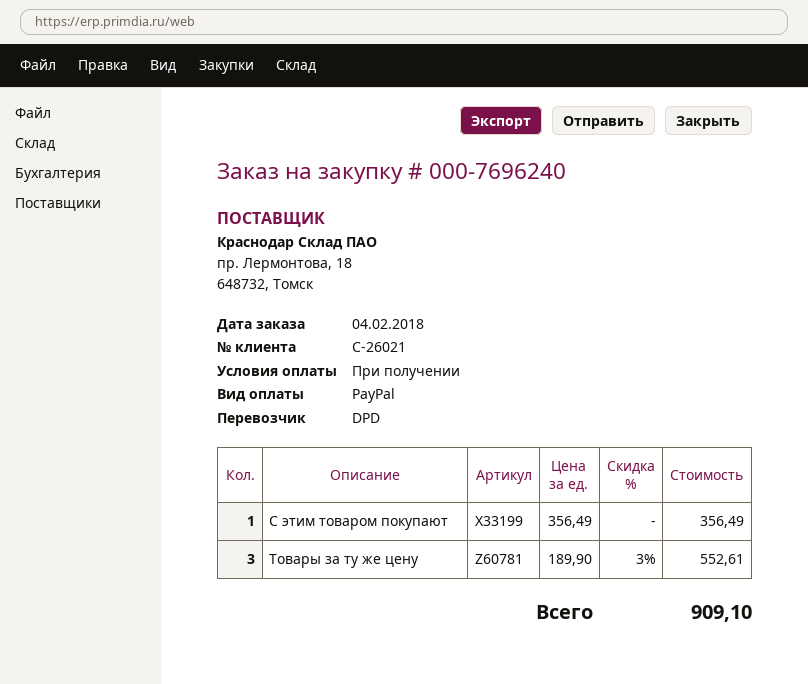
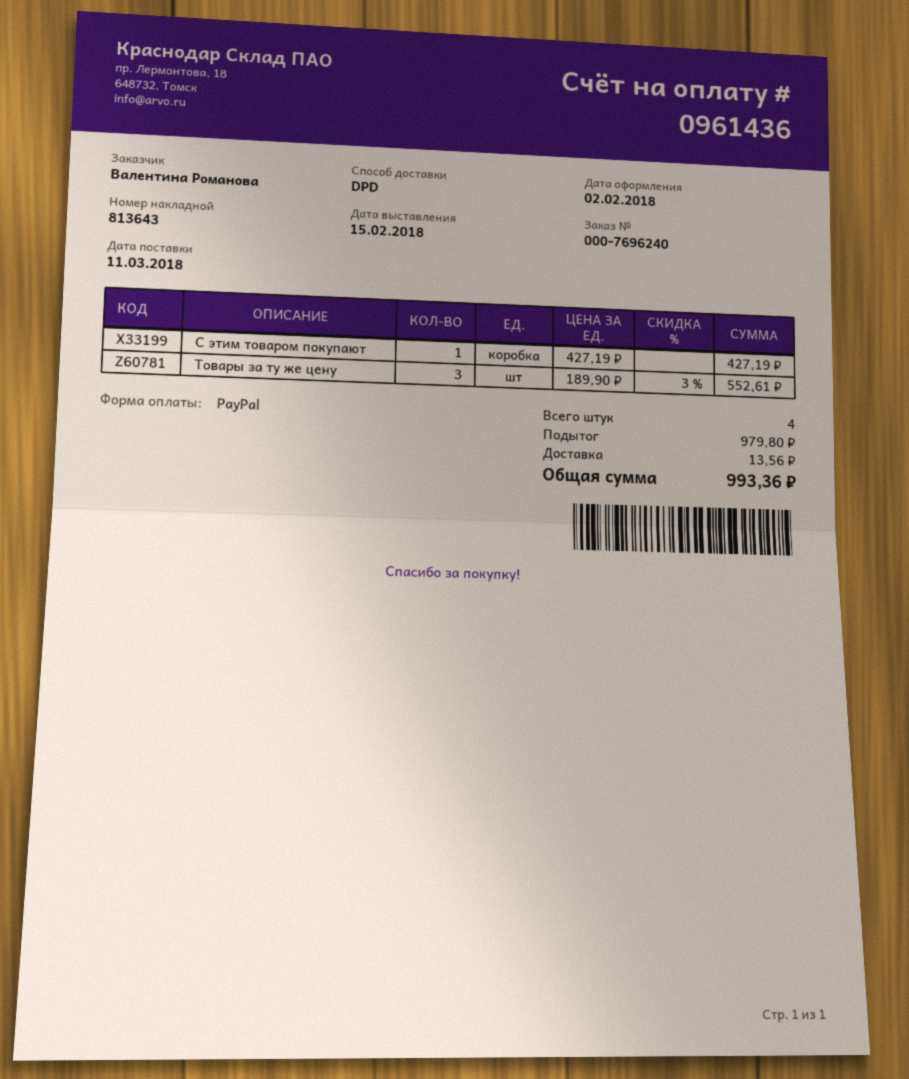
order date: 2018-02-04 -> 2018-02-02
С этим товаром покупают: 1 x 356.49 = 356.49 -> 1 x 427.19 = 427.19
shipping: none -> 13.56
total: 909.10 -> 993.36

